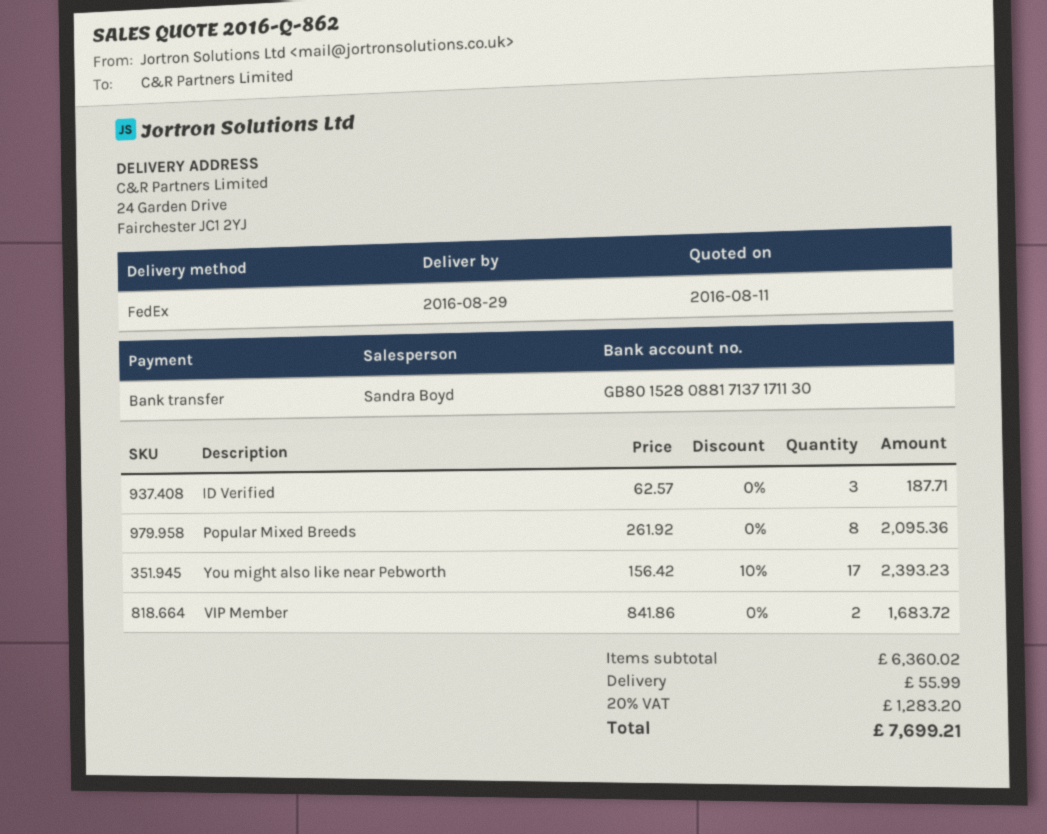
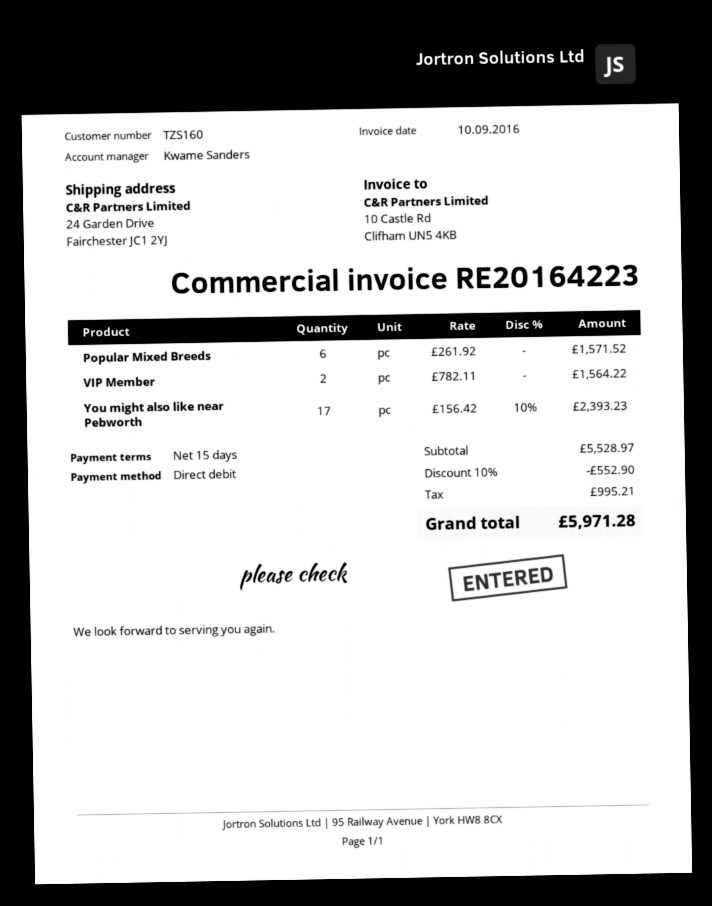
sales rep: Sandra Boyd -> Kwame Sanders
payment method: bank transfer -> direct debit
ID Verified: 3 x 62.57 = 187.71 -> none
Popular Mixed Breeds: 8 x 261.92 = 2095.36 -> 6 x 261.92 = 1571.52
VIP Member: 2 x 841.86 = 1683.72 -> 2 x 782.11 = 1564.22
subtotal: 6360.02 -> 5528.97
discount: none -> 10% = 552.90
shipping: 55.99 -> none
tax: 1283.20 -> 995.21
total: 7699.21 -> 5971.28

